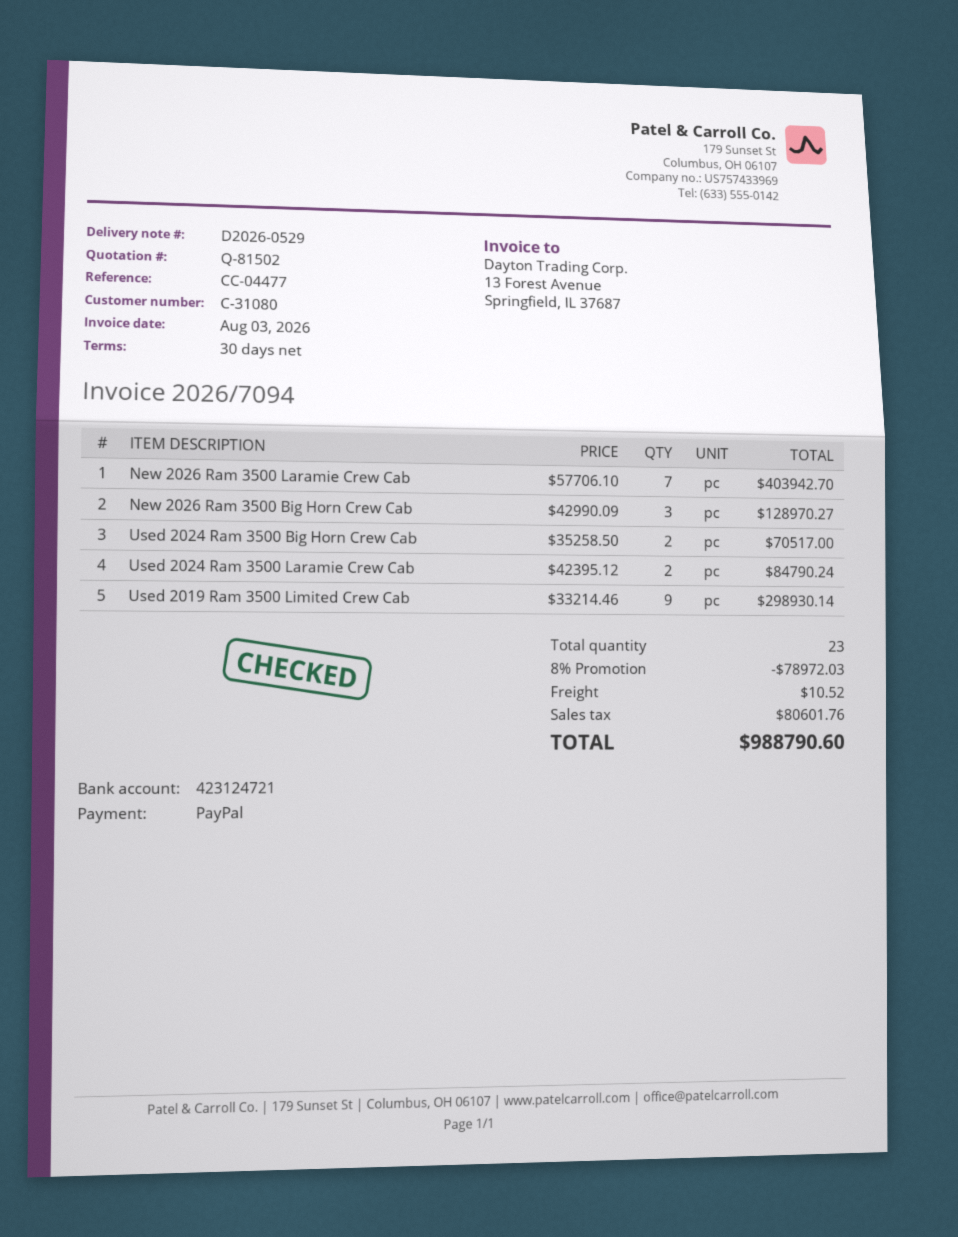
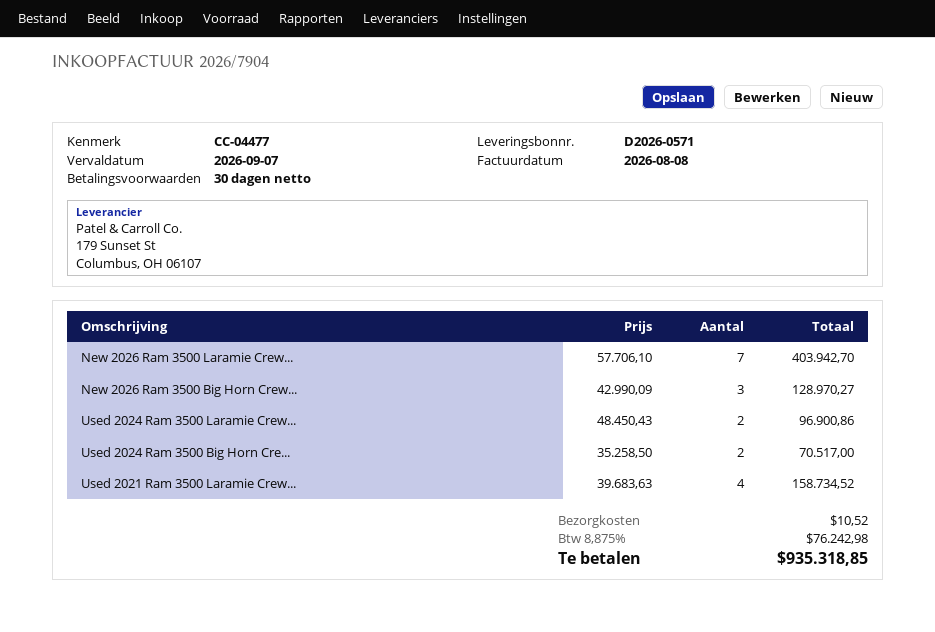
delivery note number: D2026-0529 -> D2026-0571
invoice number: 2026/7094 -> 2026/7904
invoice date: 2026-08-03 -> 2026-08-08
Used 2024 Ram 3500 Laramie Crew Cab: 2 x 42395.12 = 84790.24 -> 2 x 48450.43 = 96900.86
Used 2019 Ram 3500 Limited Crew Cab: 9 x 33214.46 = 298930.14 -> none
Used 2021 Ram 3500 Laramie Crew...: none -> 4 x 39683.63 = 158734.52
discount: 8% = 78972.03 -> none
tax: 80601.76 -> 76242.98
total: 988790.60 -> 935318.85

